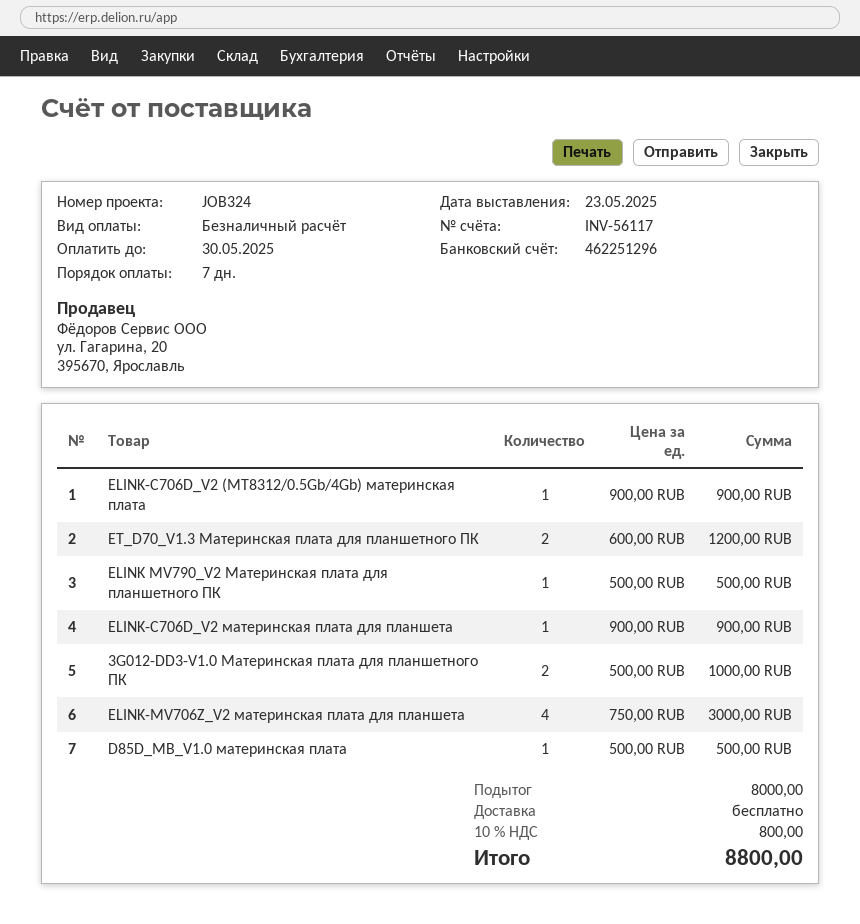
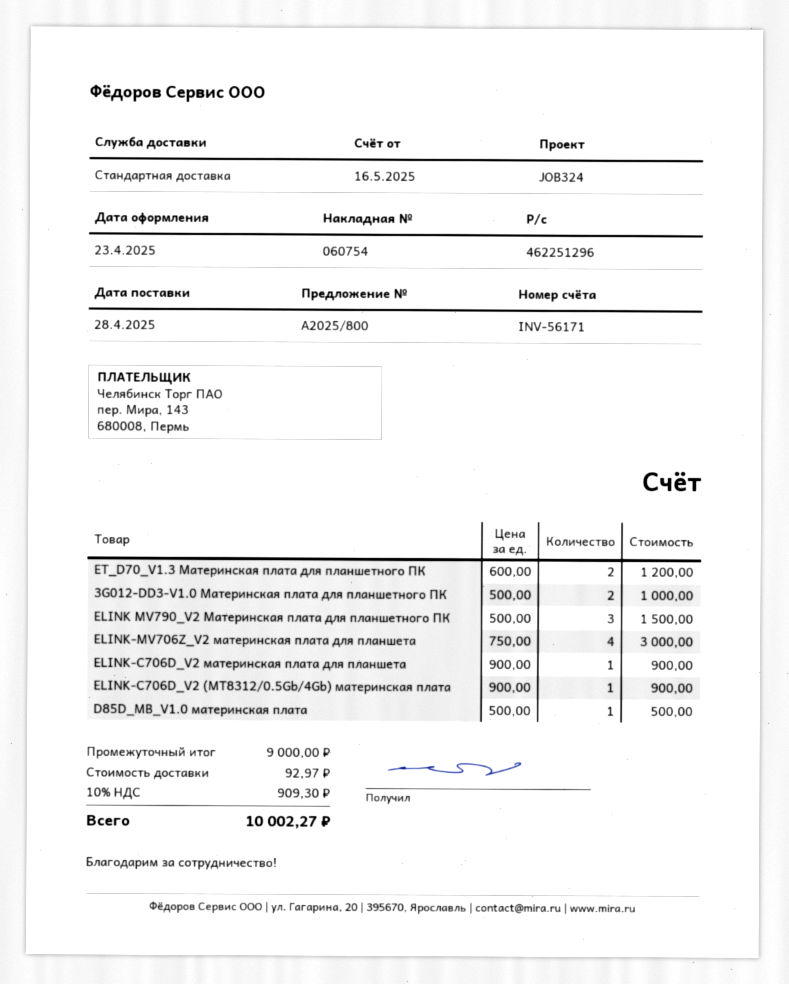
invoice number: INV-56117 -> INV-56171
invoice date: 2025-05-23 -> 2025-05-16
ELINK MV790_V2 Материнская плата для планшетного ПК: 1 x 500.00 = 500.00 -> 3 x 500.00 = 1500.00
subtotal: 8000.00 -> 9000.00
shipping: 0.00 -> 92.97
tax: 10% = 800.00 -> 10% = 909.30
total: 8800.00 -> 10002.27

